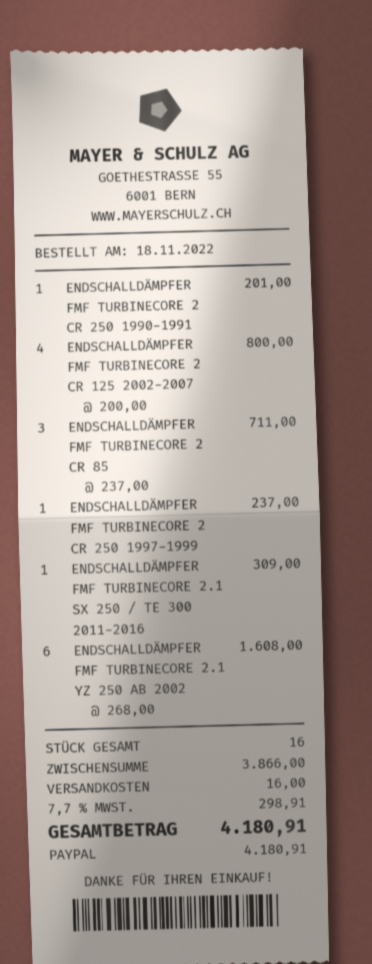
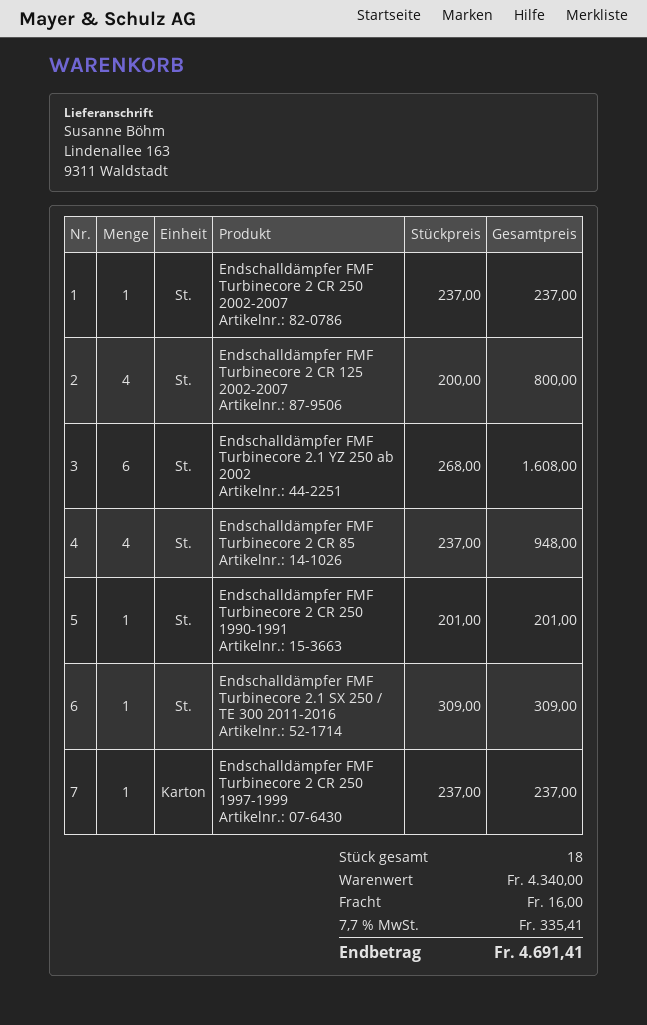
ENDSCHALLDÄMPFER FMF TURBINECORE 2 CR 85: 3 x 237.00 = 711.00 -> 4 x 237.00 = 948.00
Endschalldämpfer FMF Turbinecore 2 CR 250 2002-2007: none -> 1 x 237.00 = 237.00
total quantity: 16 -> 18
subtotal: 3866.00 -> 4340.00
tax: 7.7% = 298.91 -> 7.7% = 335.41
total: 4180.91 -> 4691.41

